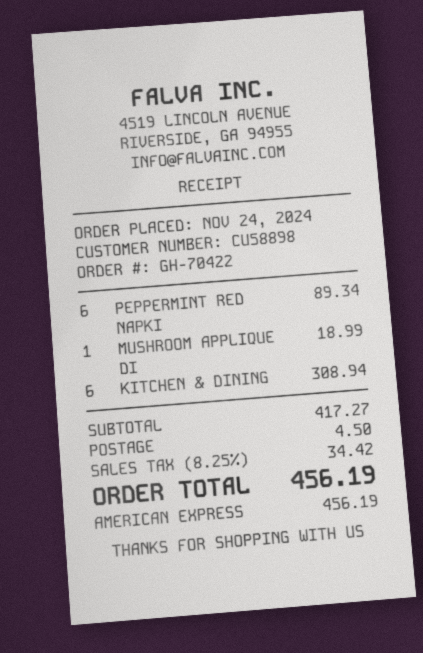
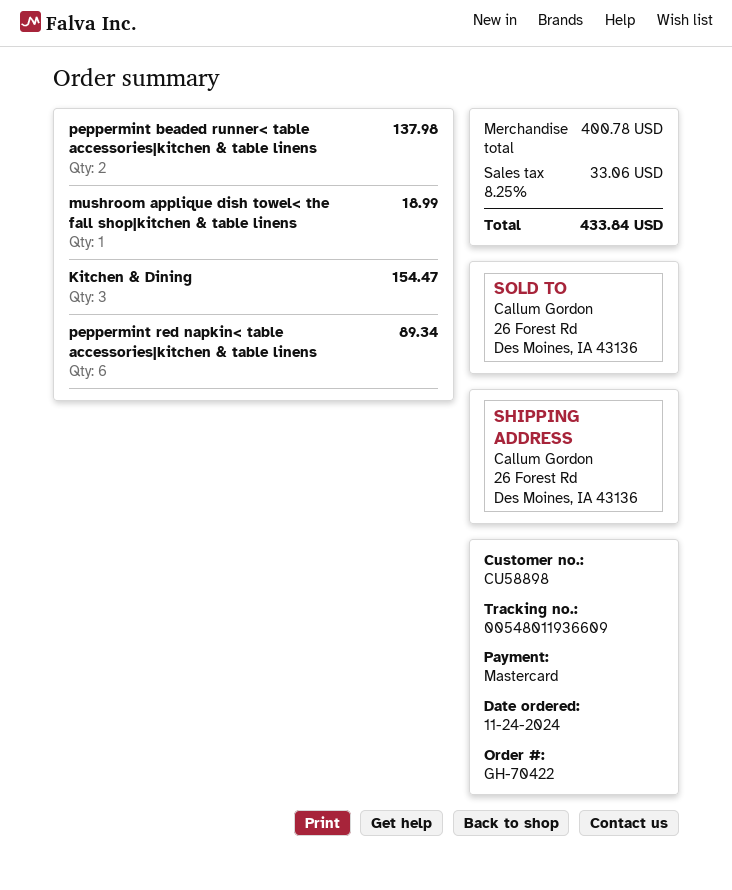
payment method: American Express -> Mastercard
KITCHEN & DINING: 6 for 308.94 -> 3 for 154.47
peppermint beaded runner< table accessories|kitchen & table linens: none -> 2 for 137.98
subtotal: 417.27 -> 400.78
shipping: 4.50 -> none
tax: 8.25% = 34.42 -> 8.25% = 33.06
total: 456.19 -> 433.84

